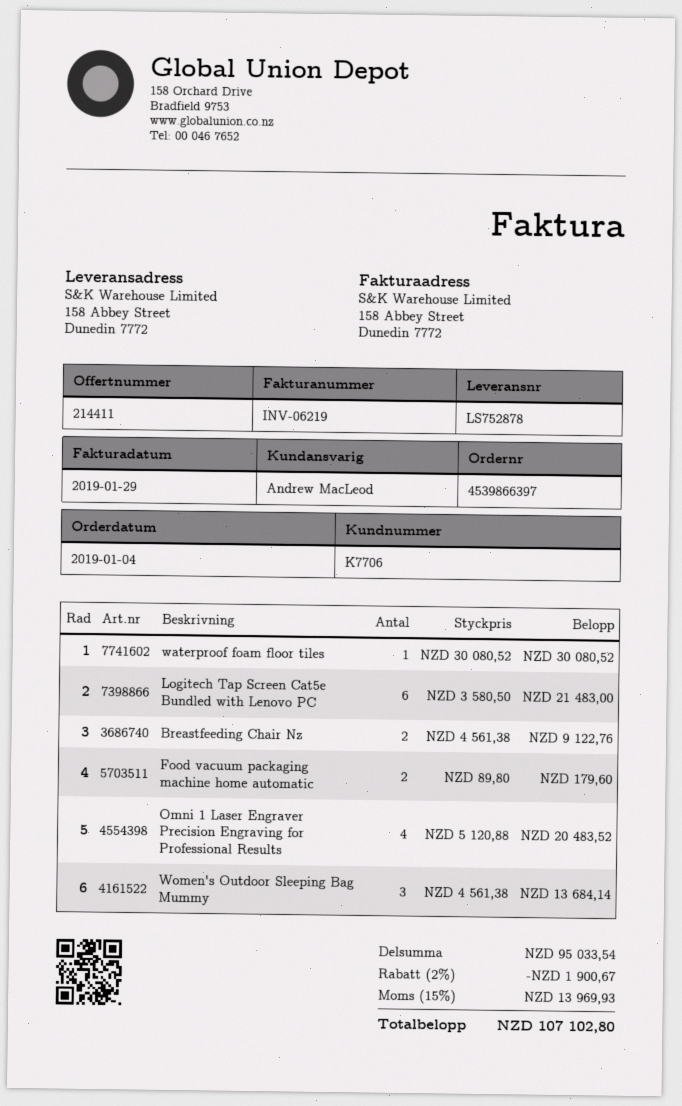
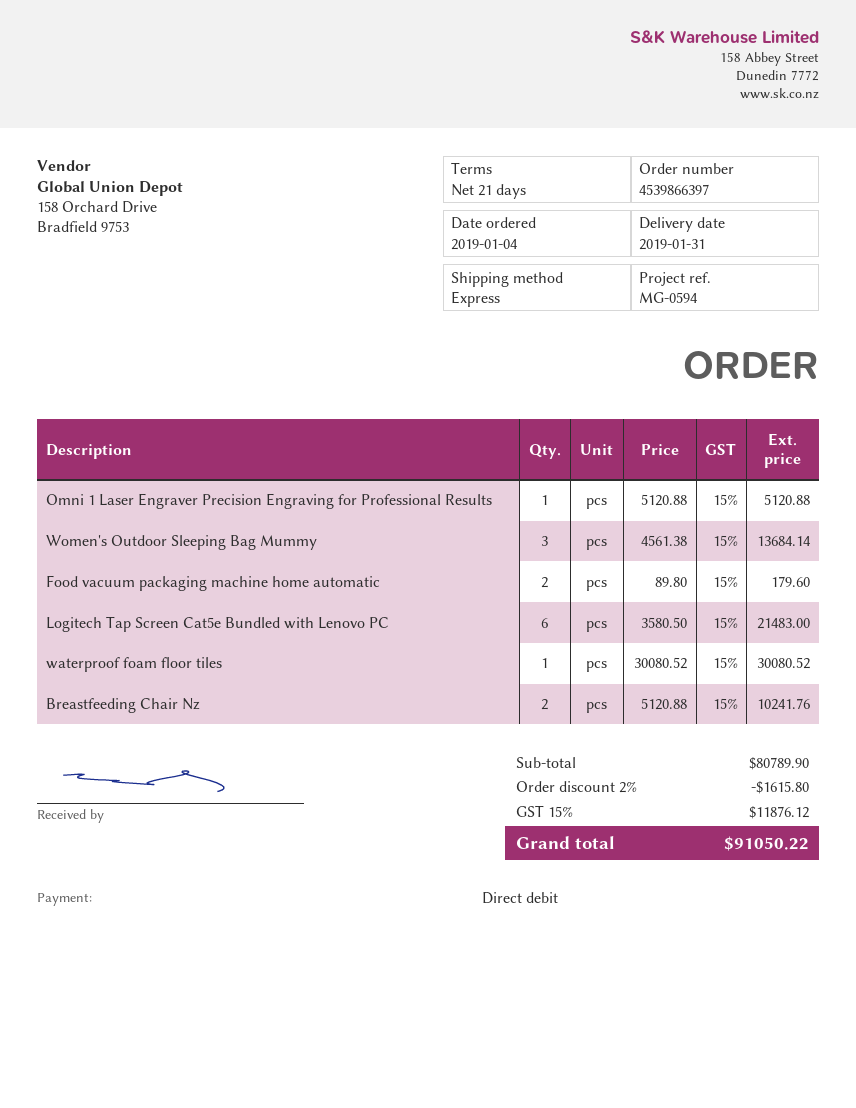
Breastfeeding Chair Nz: 2 x 4561.38 = 9122.76 -> 2 x 5120.88 = 10241.76
Omni 1 Laser Engraver Precision Engraving for Professional Results: 4 x 5120.88 = 20483.52 -> 1 x 5120.88 = 5120.88
subtotal: 95033.54 -> 80789.90
discount: 2% = 1900.67 -> 2% = 1615.80
tax: 15% = 13969.93 -> 15% = 11876.12
total: 107102.80 -> 91050.22

